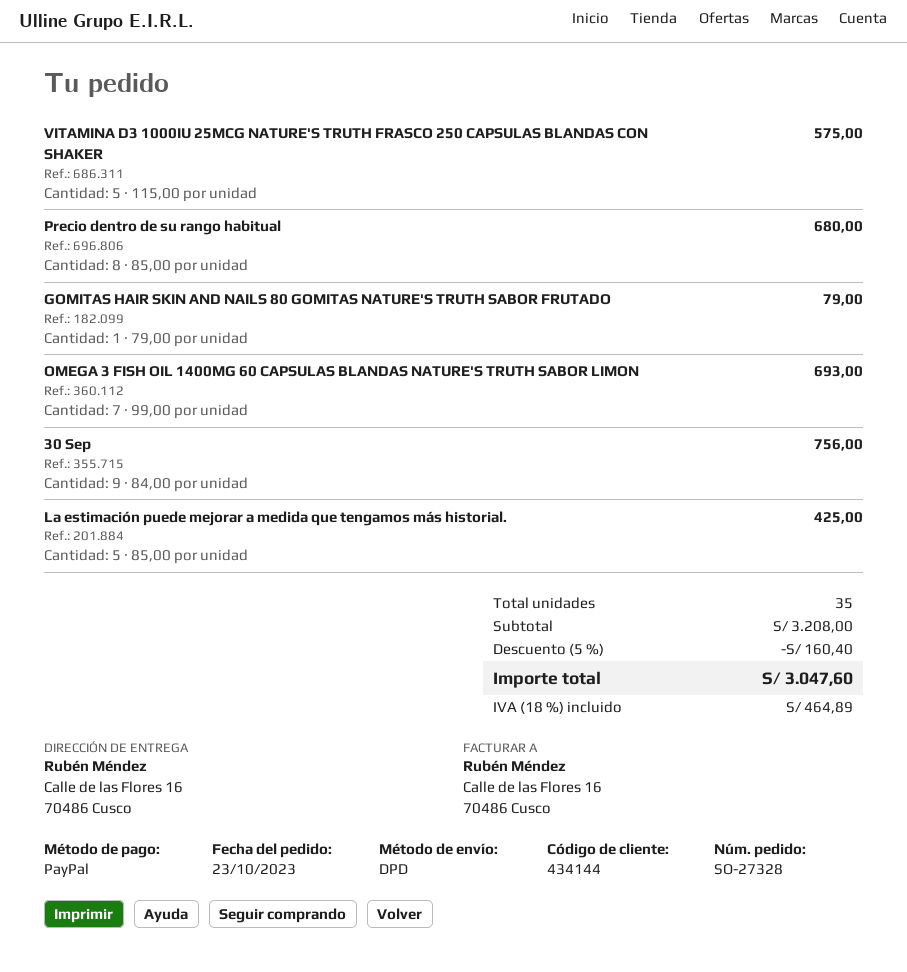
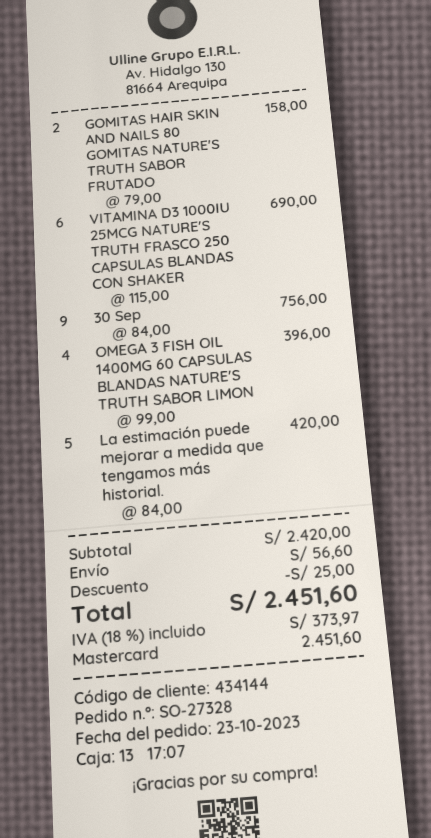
payment method: PayPal -> Mastercard
VITAMINA D3 1000IU 25MCG NATURE'S TRUTH FRASCO 250 CAPSULAS BLANDAS CON SHAKER: 5 x 115.00 = 575.00 -> 6 x 115.00 = 690.00
Precio dentro de su rango habitual: 8 x 85.00 = 680.00 -> none
GOMITAS HAIR SKIN AND NAILS 80 GOMITAS NATURE'S TRUTH SABOR FRUTADO: 1 x 79.00 = 79.00 -> 2 x 79.00 = 158.00
OMEGA 3 FISH OIL 1400MG 60 CAPSULAS BLANDAS NATURE'S TRUTH SABOR LIMON: 7 x 99.00 = 693.00 -> 4 x 99.00 = 396.00
La estimación puede mejorar a medida que tengamos más historial.: 5 x 85.00 = 425.00 -> 5 x 84.00 = 420.00
subtotal: 3208.00 -> 2420.00
discount: 160.40 -> 25.00
shipping: none -> 56.60
tax: 18% = 464.89 -> 18% = 373.97
total: 3047.60 -> 2451.60

